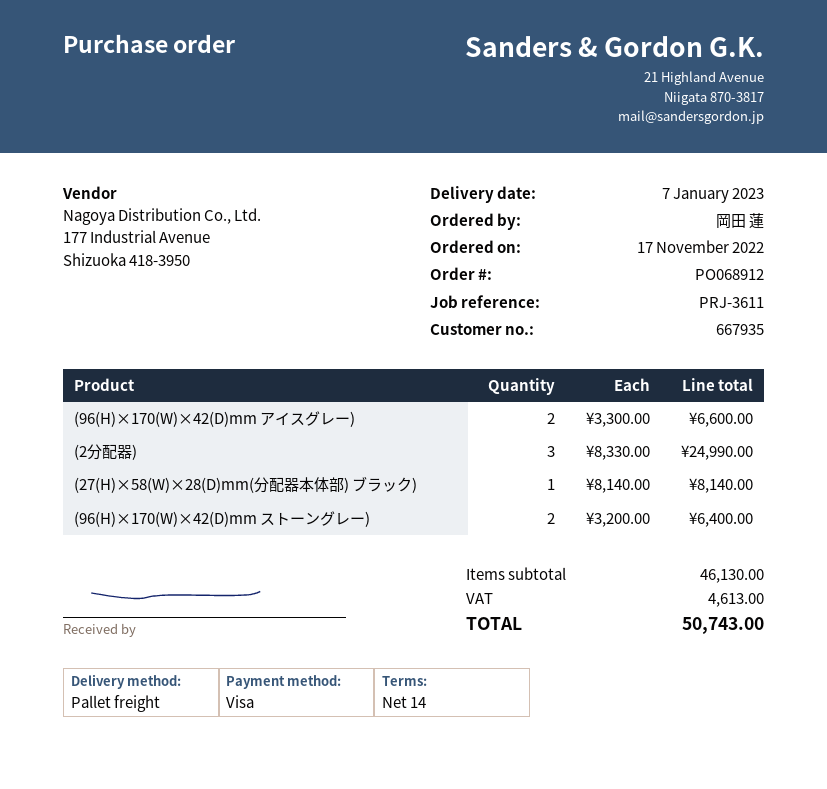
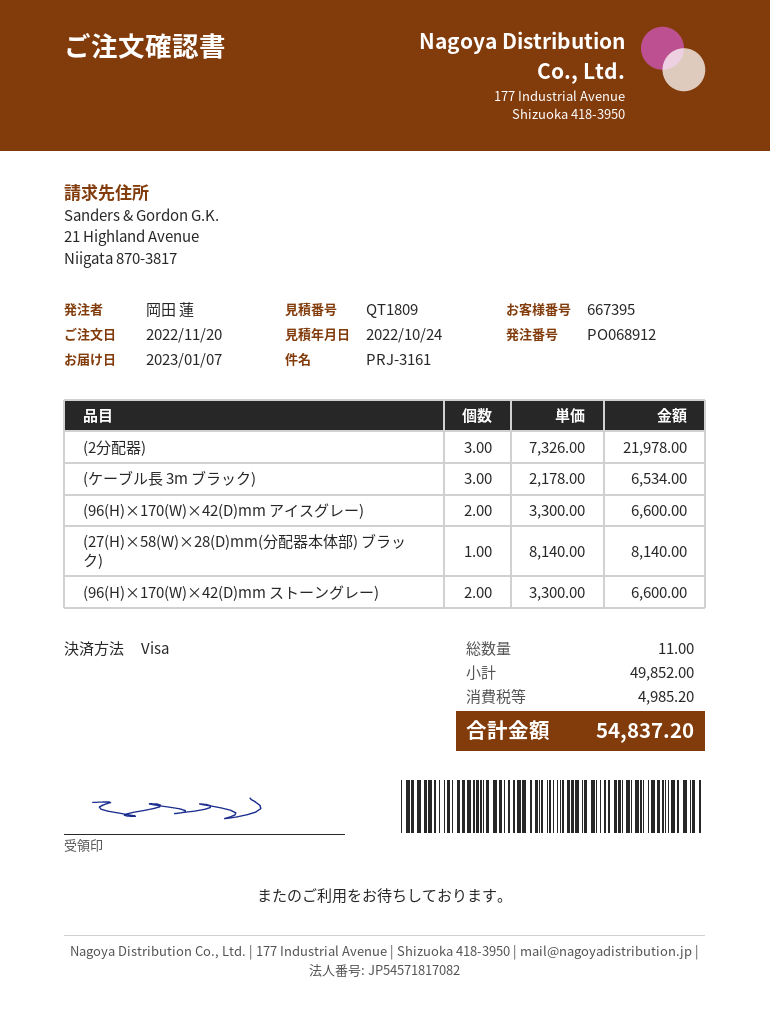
order date: 2022-11-17 -> 2022-11-20
customer number: 667935 -> 667395
reference: PRJ-3611 -> PRJ-3161
(2分配器): 3 x 8330.00 = 24990.00 -> 3 x 7326.00 = 21978.00
(96(H)×170(W)×42(D)mm ストーングレー): 2 x 3200.00 = 6400.00 -> 2 x 3300.00 = 6600.00
(ケーブル長 3m ブラック): none -> 3 x 2178.00 = 6534.00
subtotal: 46130.00 -> 49852.00
tax: 4613.00 -> 4985.20
total: 50743.00 -> 54837.20

